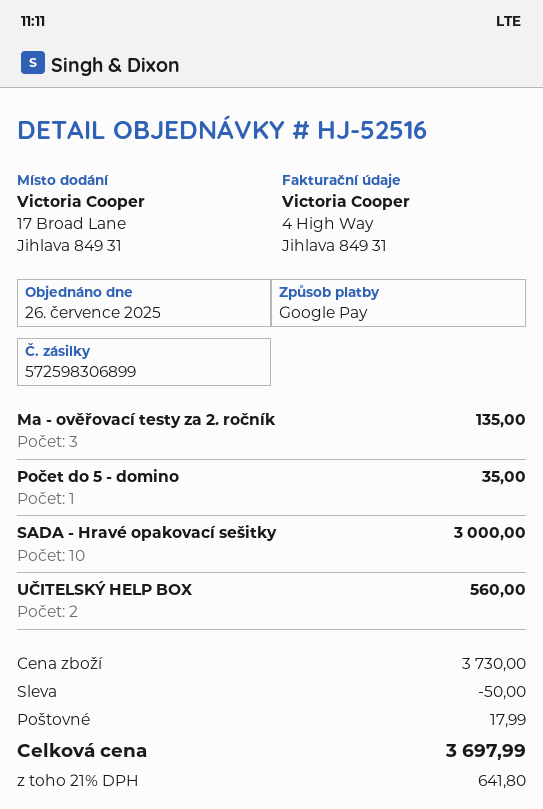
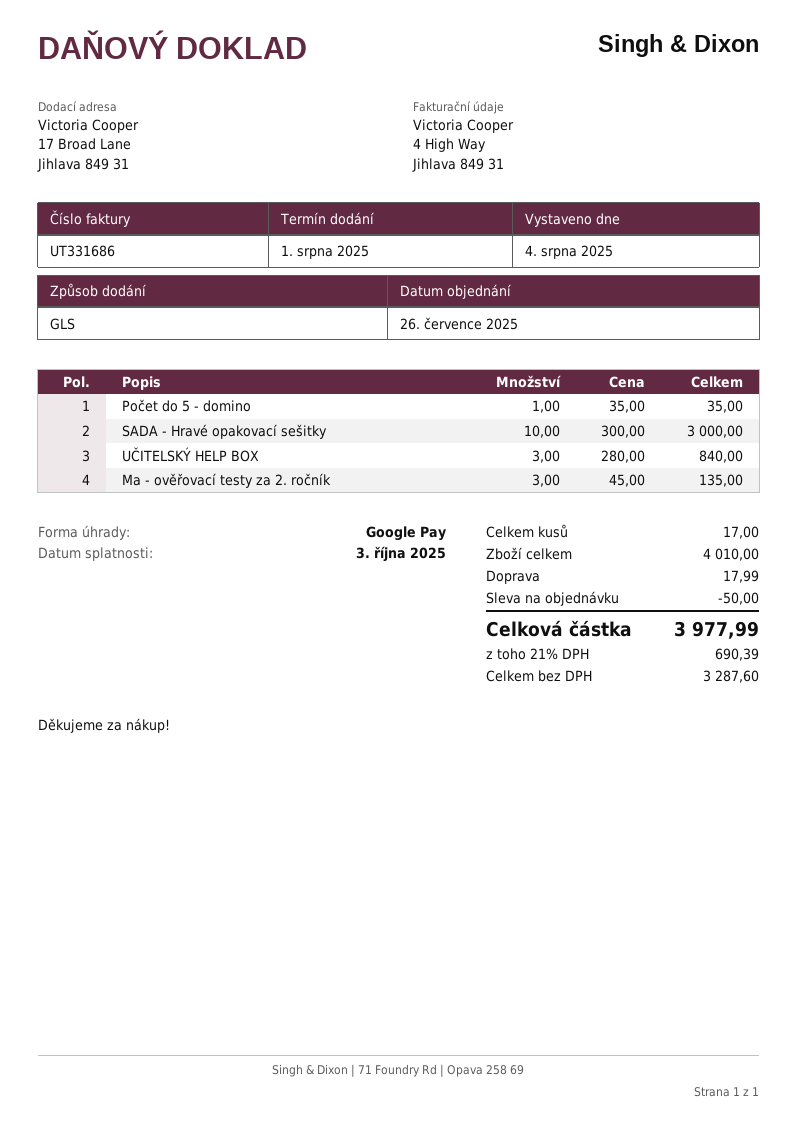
UČITELSKÝ HELP BOX: 2 for 560.00 -> 3 for 840.00
subtotal: 3730.00 -> 4010.00
tax: 21% = 641.80 -> 21% = 690.39
total: 3697.99 -> 3977.99

